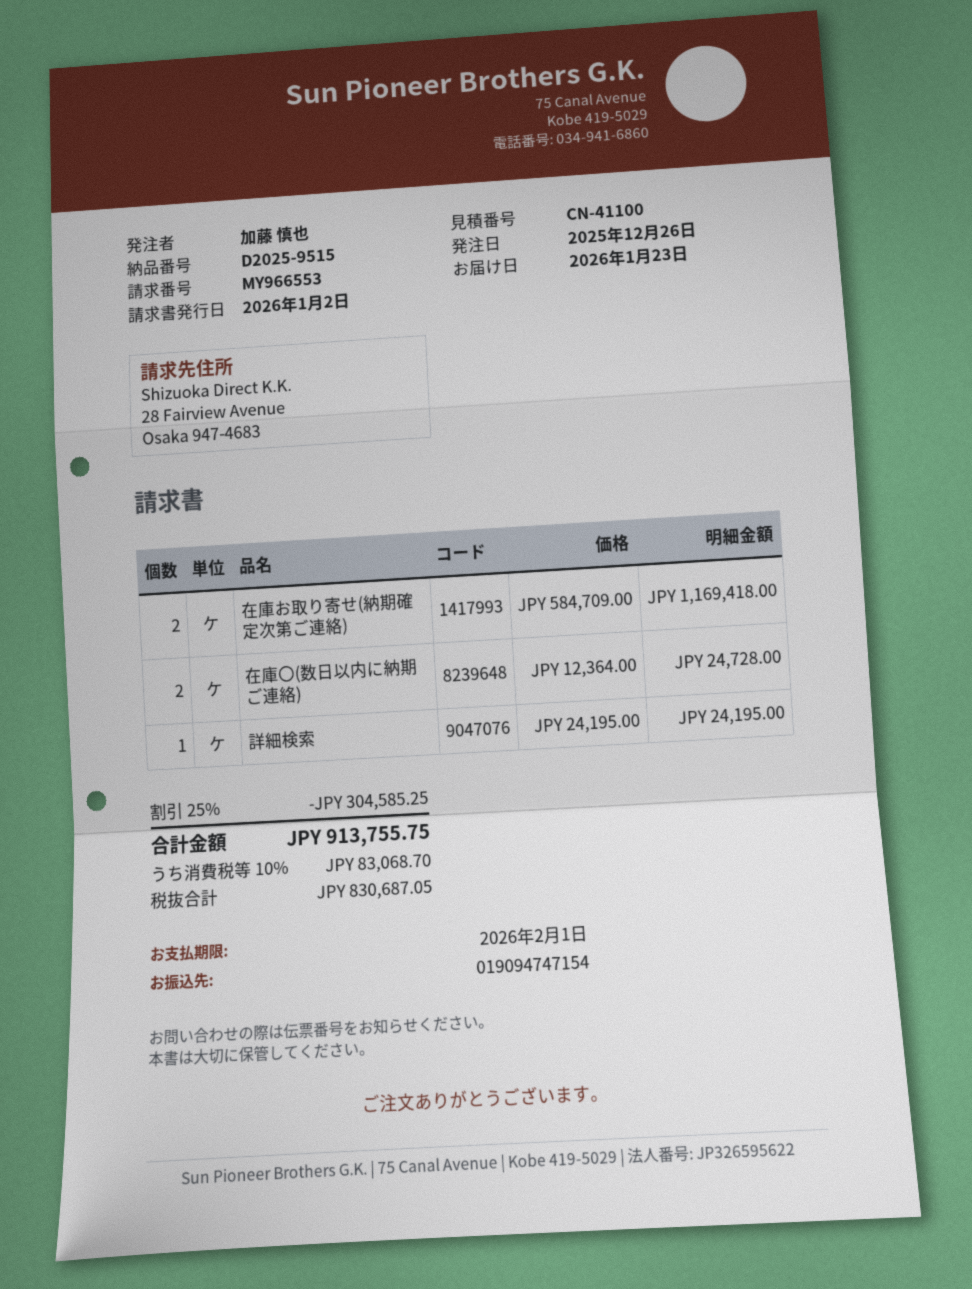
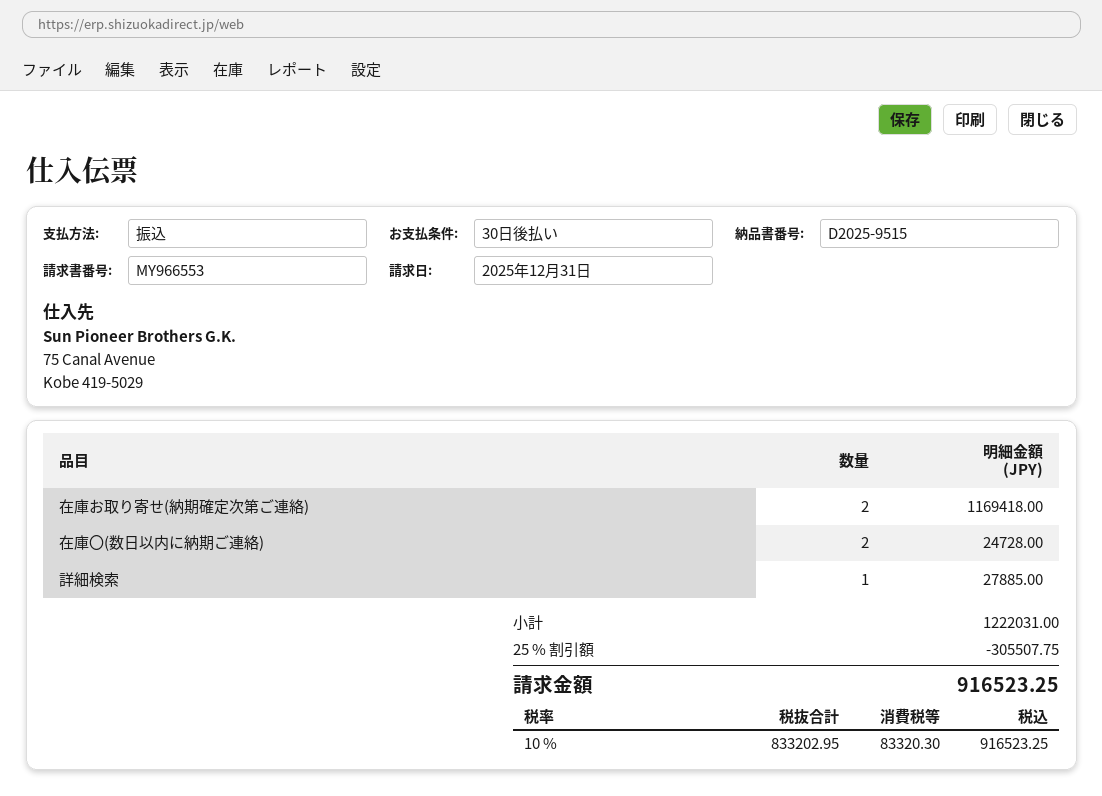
invoice date: 2026-01-02 -> 2025-12-31
詳細検索: 1 for 24195.00 -> 1 for 27885.00
discount: 25% = 304585.25 -> 25% = 305507.75
net: 830687.05 -> 833202.95
tax: 10% = 83068.70 -> 10% = 83320.30
total: 913755.75 -> 916523.25

